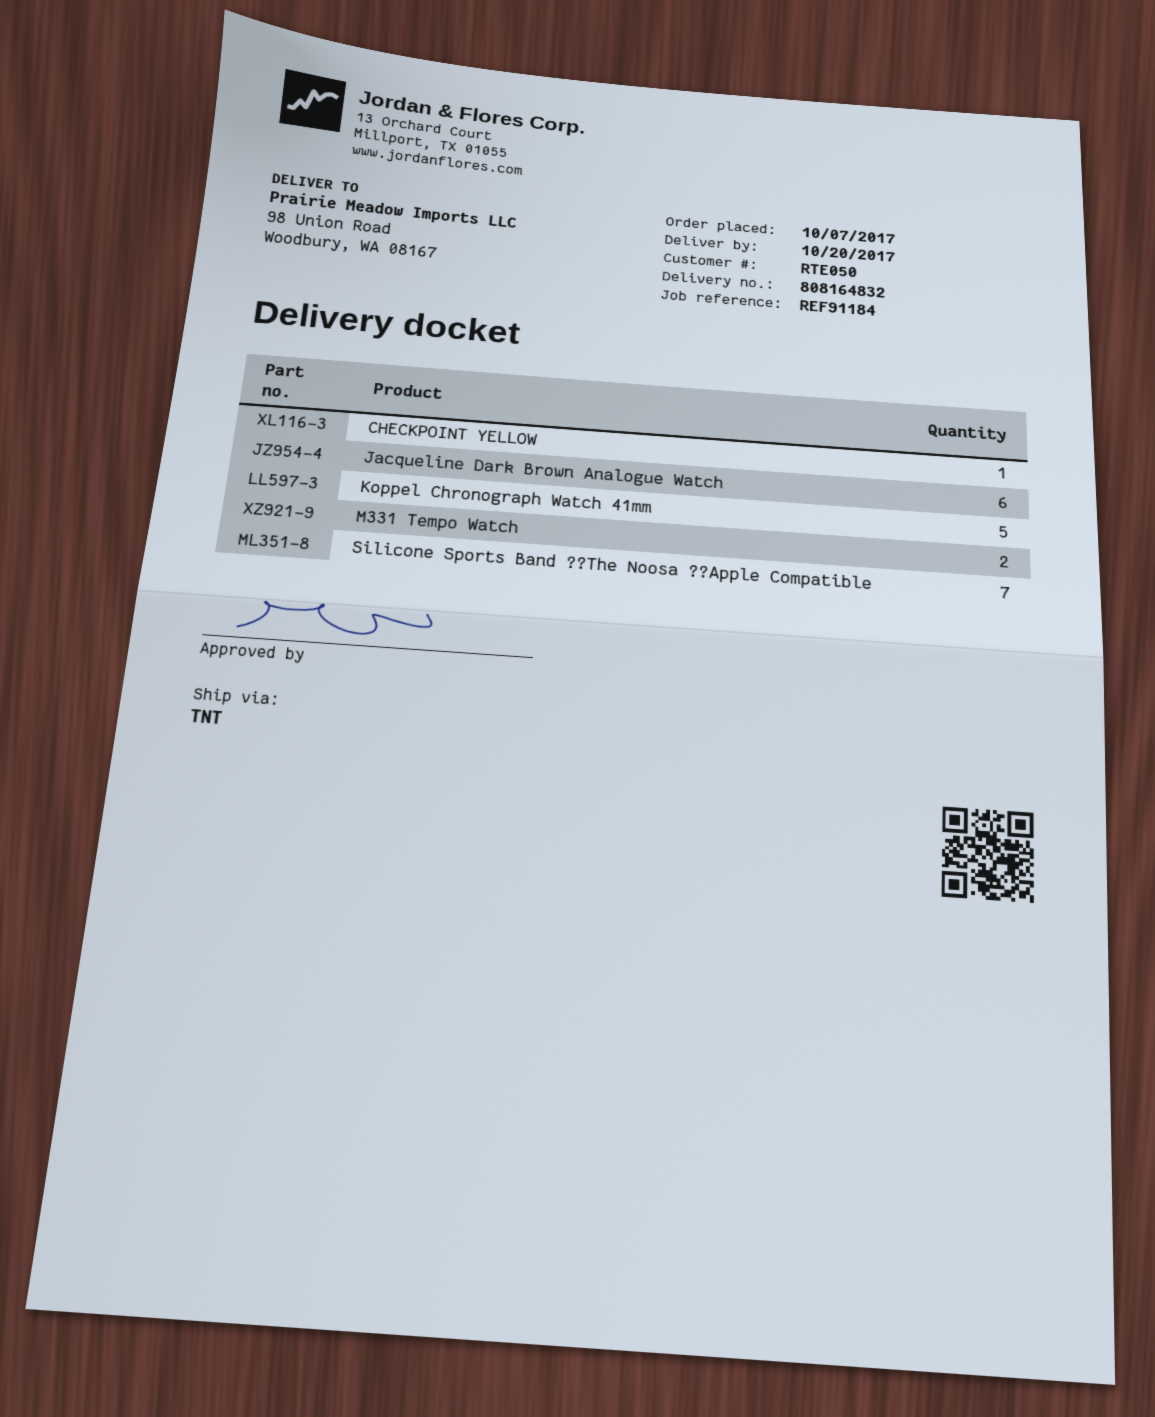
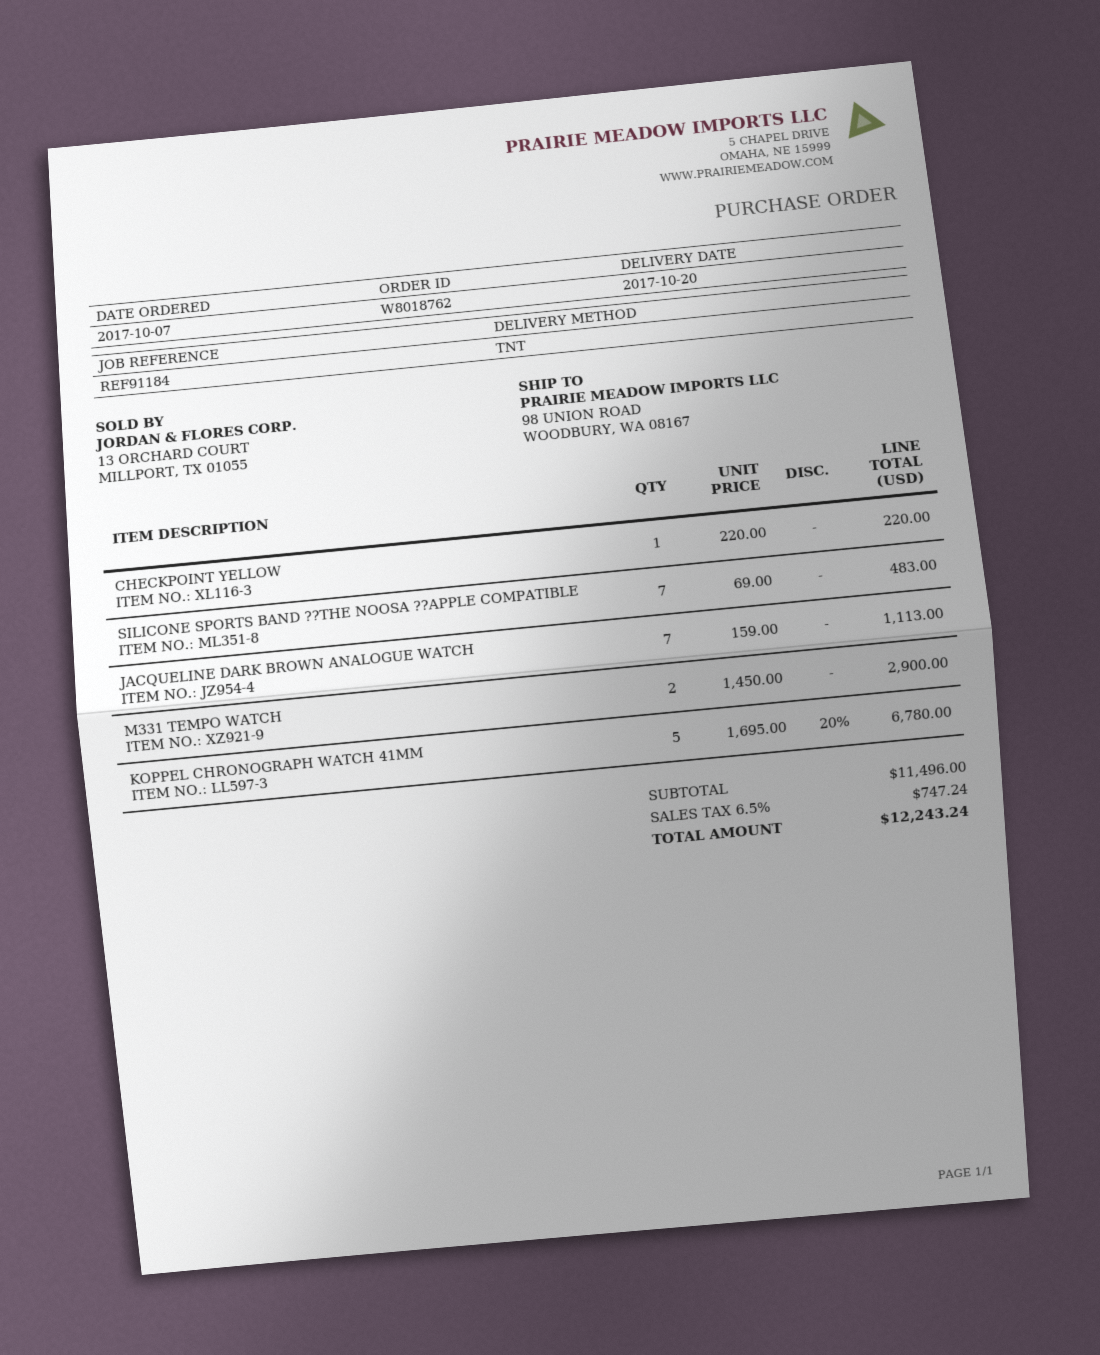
Jacqueline Dark Brown Analogue Watch: 6 -> 7

